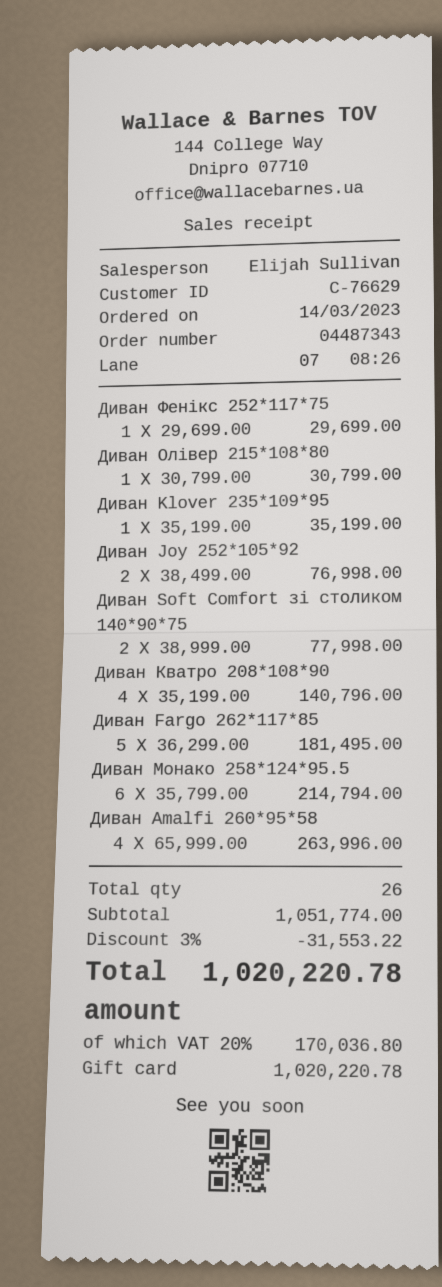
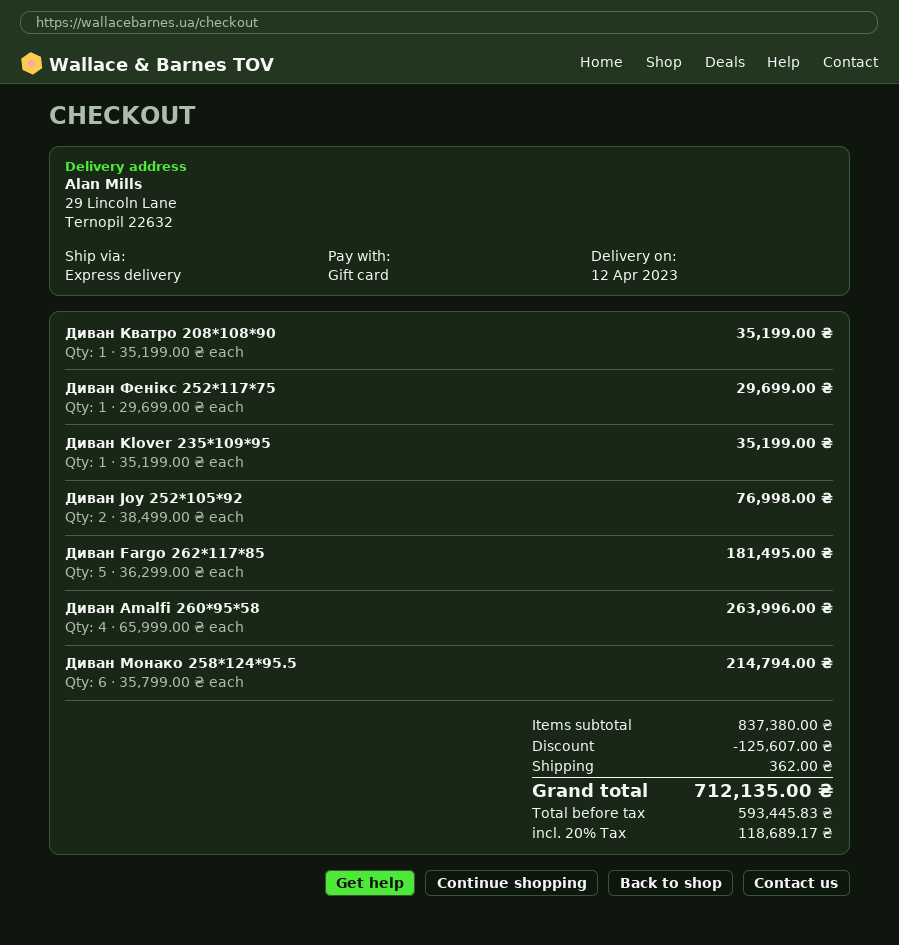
Диван Олівер 215*108*80: 1 x 30799.00 = 30799.00 -> none
Диван Soft Comfort зі столиком 140*90*75: 2 x 38999.00 = 77998.00 -> none
Диван Кватро 208*108*90: 4 x 35199.00 = 140796.00 -> 1 x 35199.00 = 35199.00
subtotal: 1051774.00 -> 837380.00
discount: 31553.22 -> 125607.00
shipping: none -> 362.00
tax: 20% = 170036.80 -> 20% = 118689.17
total: 1020220.78 -> 712135.00

